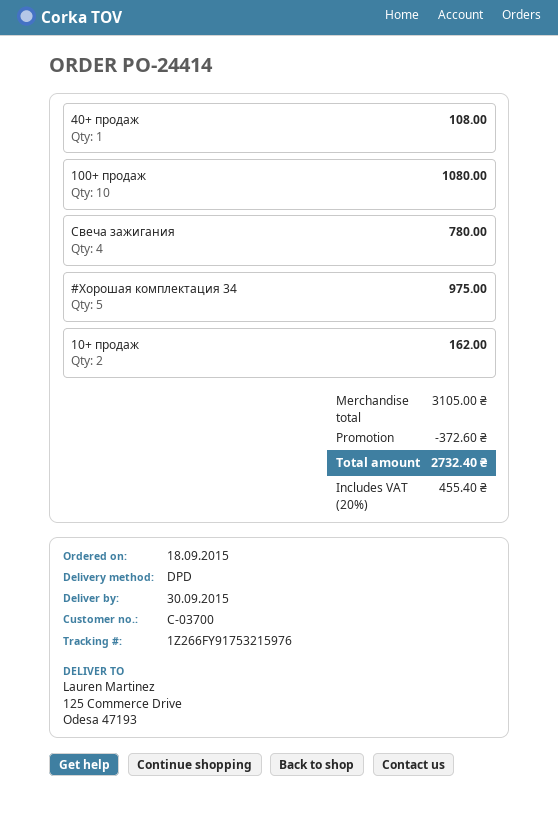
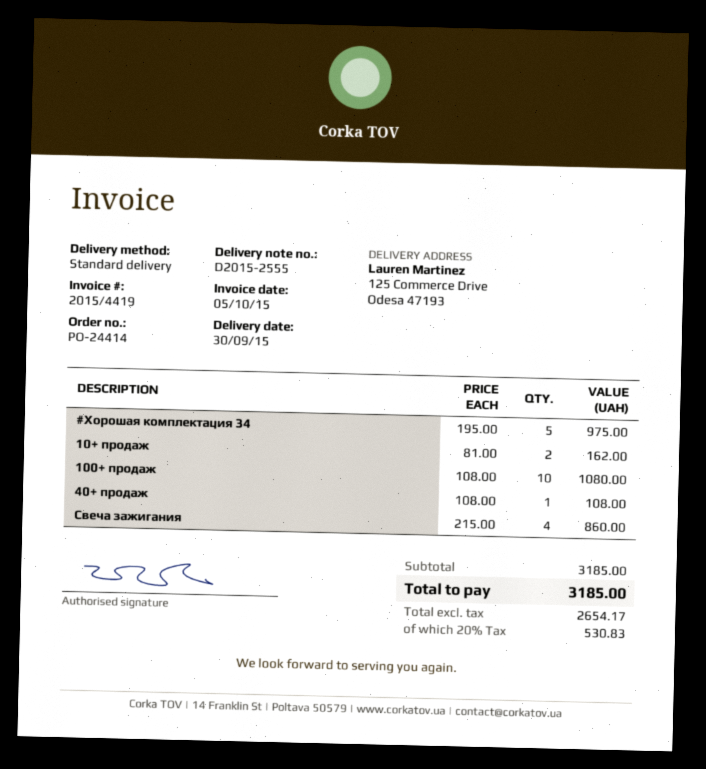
shipping method: DPD -> standard
Свеча зажигания: 4 for 780.00 -> 4 for 860.00
subtotal: 3105.00 -> 3185.00
discount: 372.60 -> none
tax: 20% = 455.40 -> 20% = 530.83
total: 2732.40 -> 3185.00

